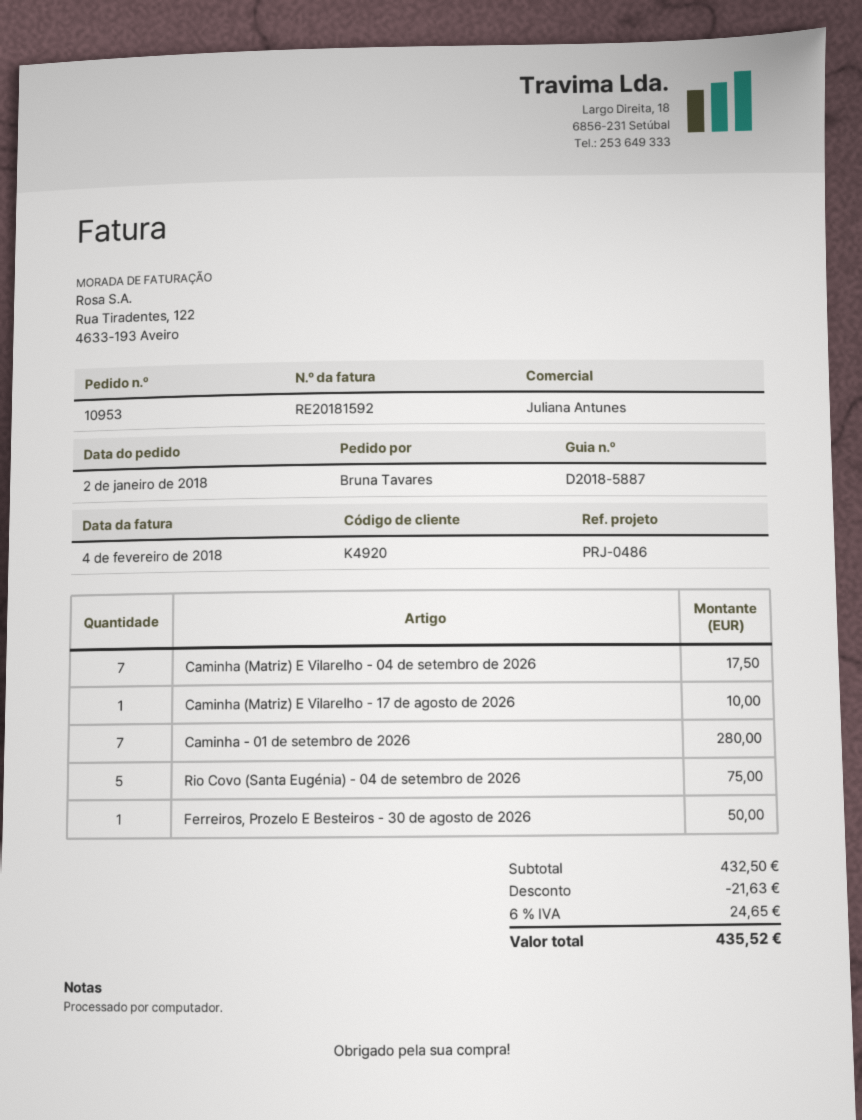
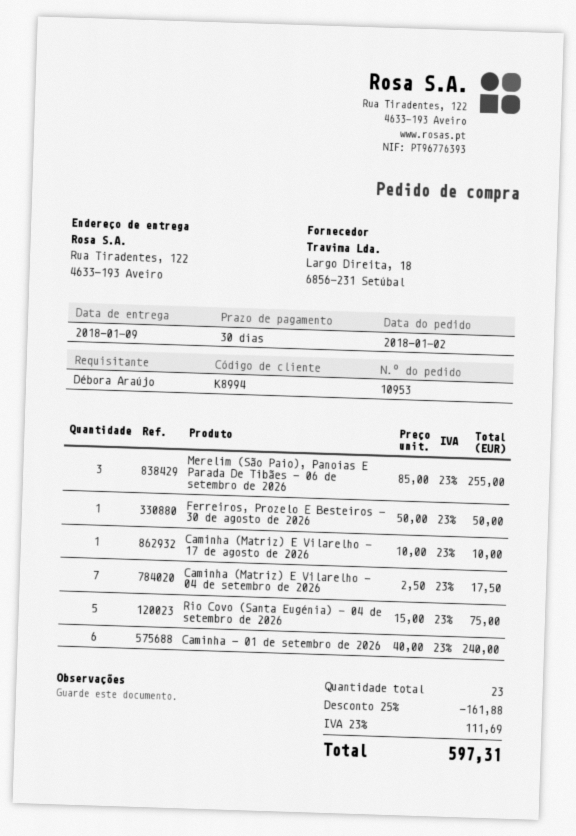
customer number: K4920 -> K8994
ordered by: Bruna Tavares -> Débora Araújo
Caminha - 01 de setembro de 2026: 7 for 280.00 -> 6 for 240.00
Merelim (São Paio), Panoias E Parada De Tibães - 06 de setembro de 2026: none -> 3 for 255.00
discount: 21.63 -> 161.88
tax: 6% = 24.65 -> 23% = 111.69
total: 435.52 -> 597.31

